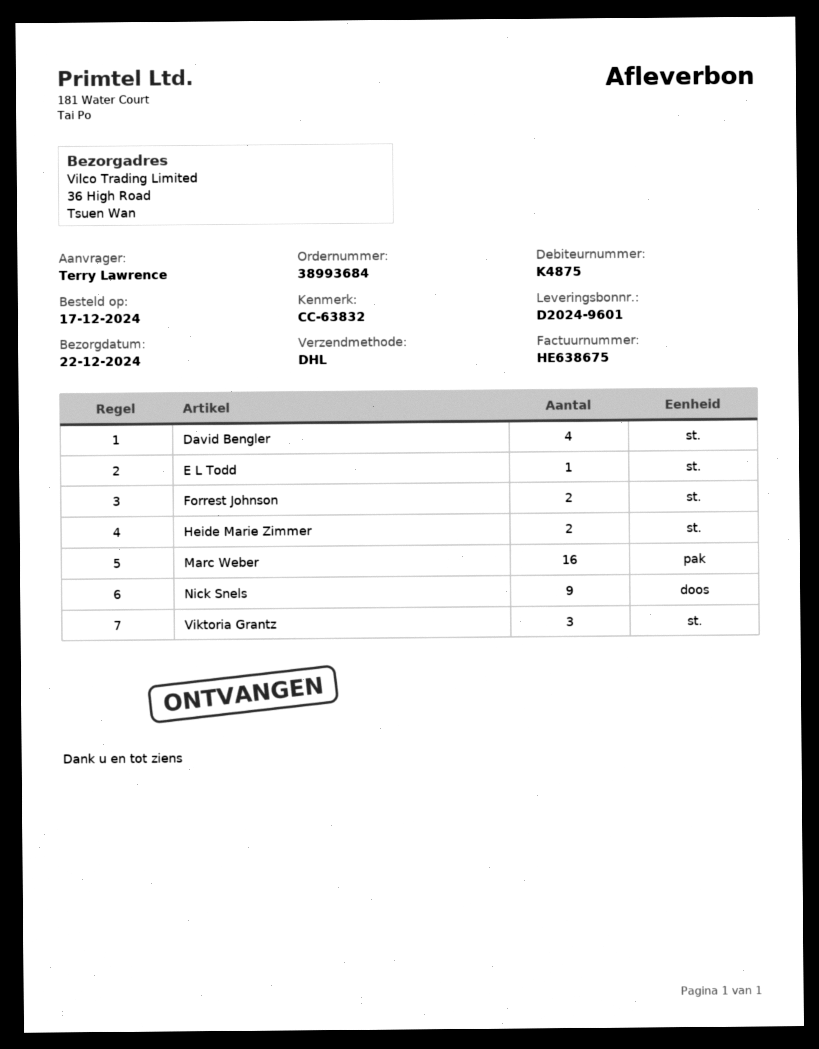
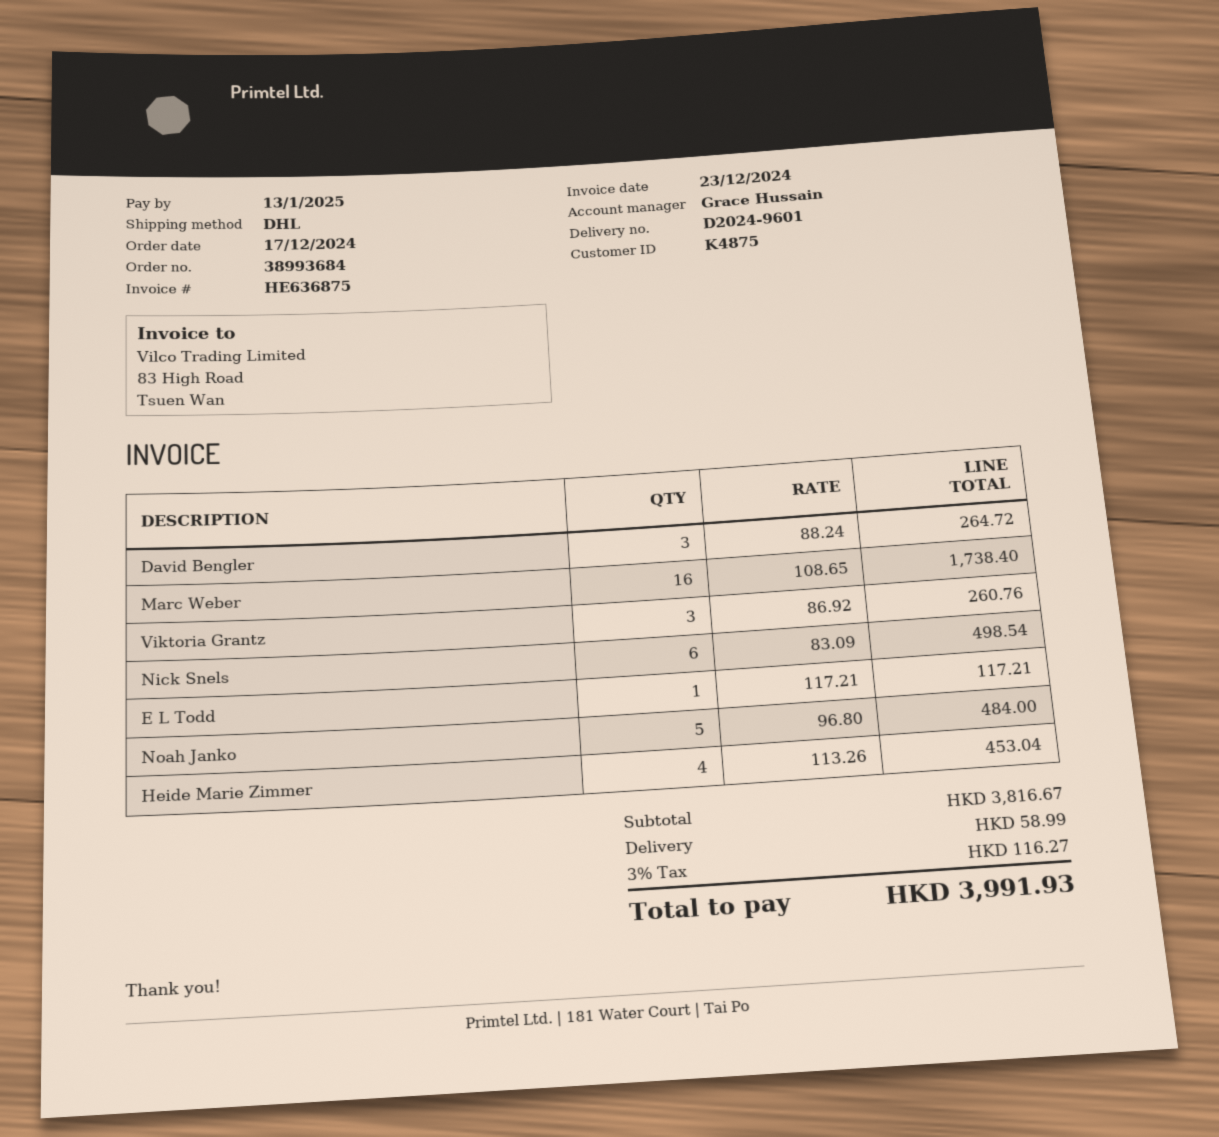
invoice number: HE638675 -> HE636875
David Bengler: 4 -> 3
Forrest Johnson: 2 -> none
Heide Marie Zimmer: 2 -> 4
Nick Snels: 9 -> 6
Noah Janko: none -> 5

